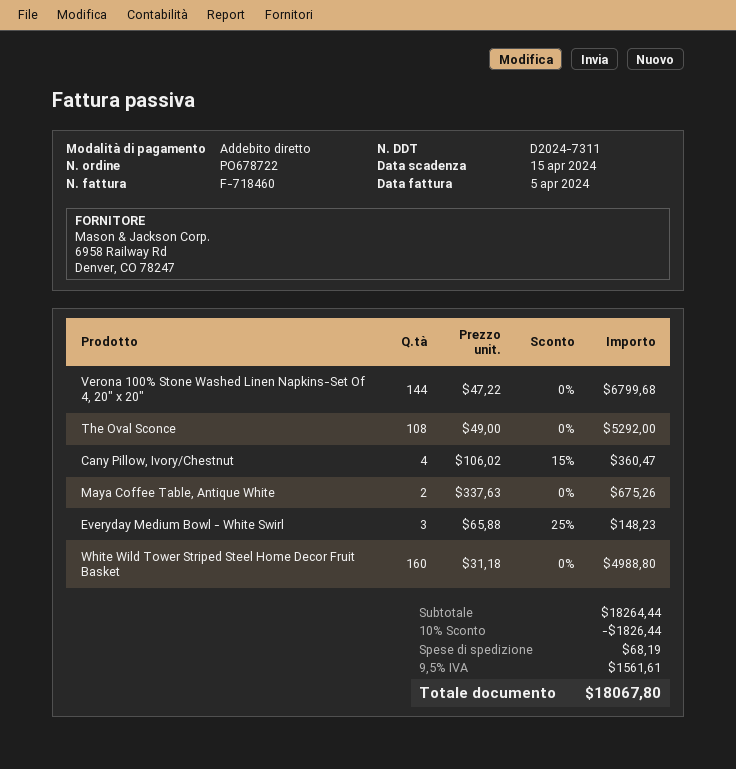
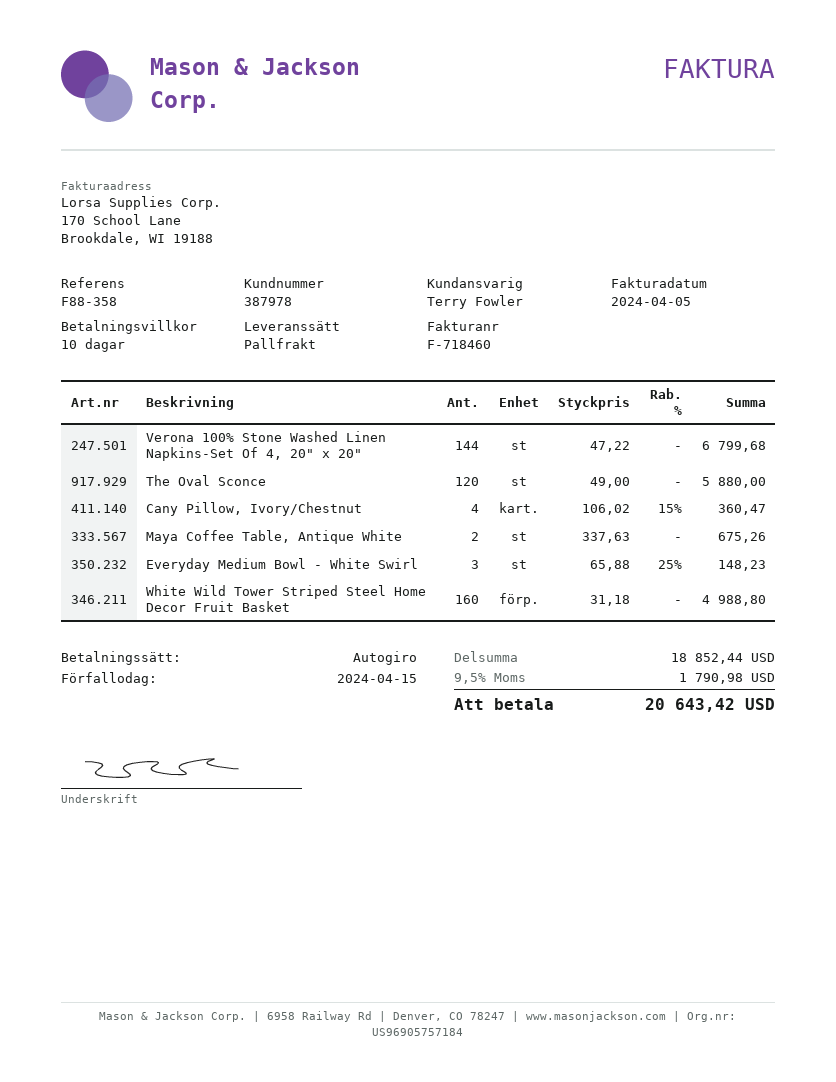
The Oval Sconce: 108 x 49.00 = 5292.00 -> 120 x 49.00 = 5880.00
subtotal: 18264.44 -> 18852.44
discount: 10% = 1826.44 -> none
shipping: 68.19 -> none
tax: 9.5% = 1561.61 -> 9.5% = 1790.98
total: 18067.80 -> 20643.42

